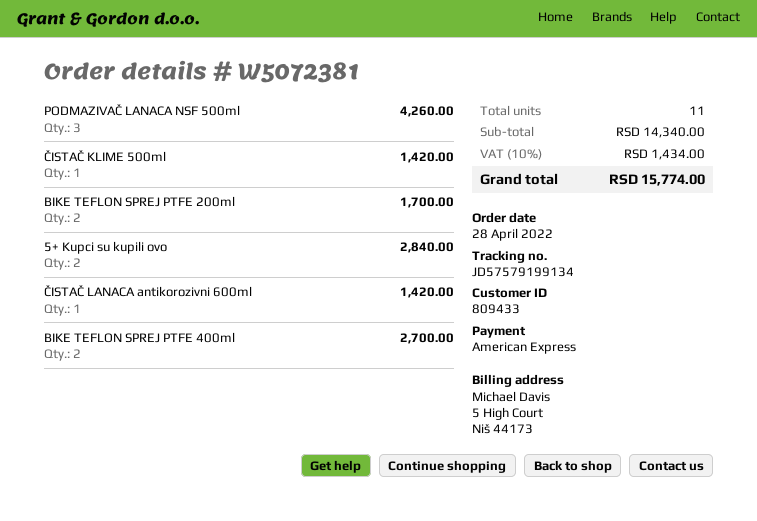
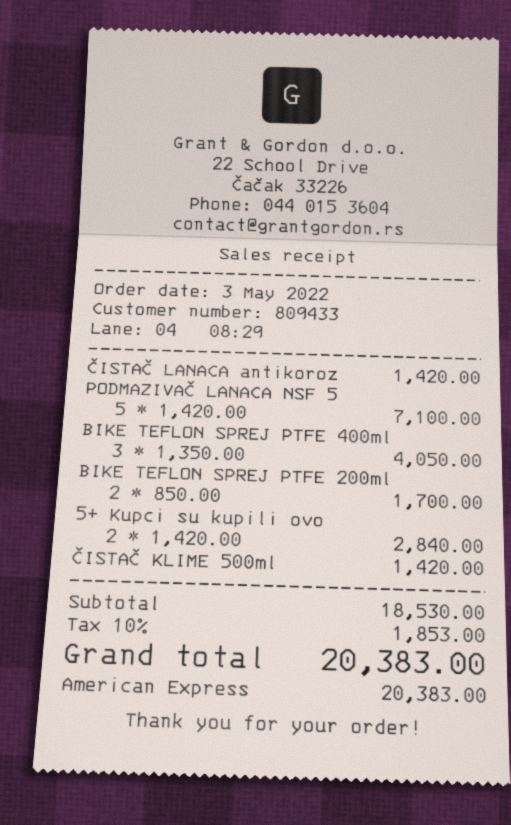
order date: 2022-04-28 -> 2022-05-03
PODMAZIVAČ LANACA NSF 500ml: 3 for 4260.00 -> 5 for 7100.00
BIKE TEFLON SPREJ PTFE 400ml: 2 for 2700.00 -> 3 for 4050.00
subtotal: 14340.00 -> 18530.00
tax: 10% = 1434.00 -> 10% = 1853.00
total: 15774.00 -> 20383.00

